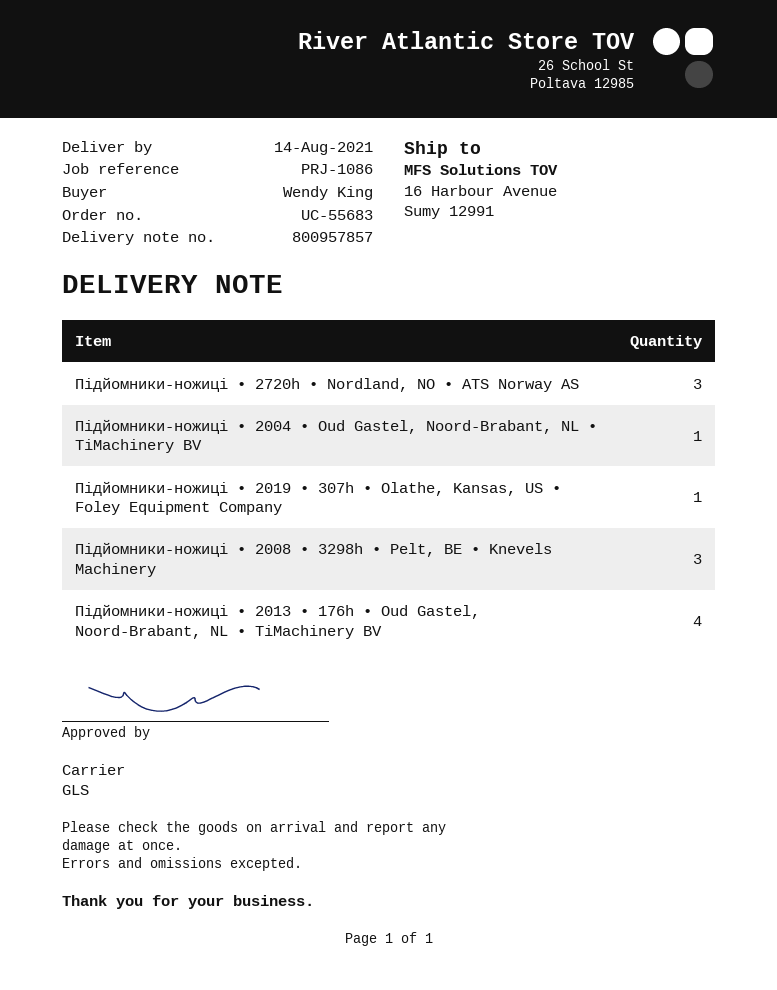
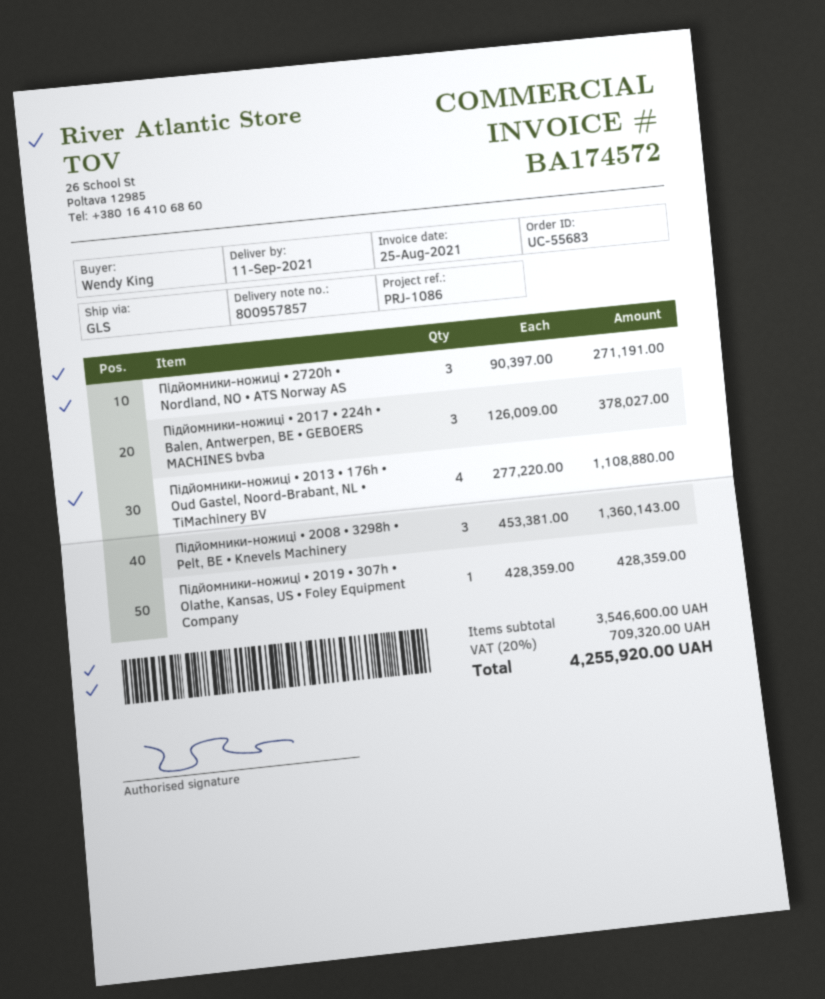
delivery date: 2021-08-14 -> 2021-09-11
Підйомники-ножиці • 2004 • Oud Gastel, Noord-Brabant, NL • TiMachinery BV: 1 -> none
Підйомники-ножиці • 2017 • 224h • Balen, Antwerpen, BE • GEBOERS MACHINES bvba: none -> 3

